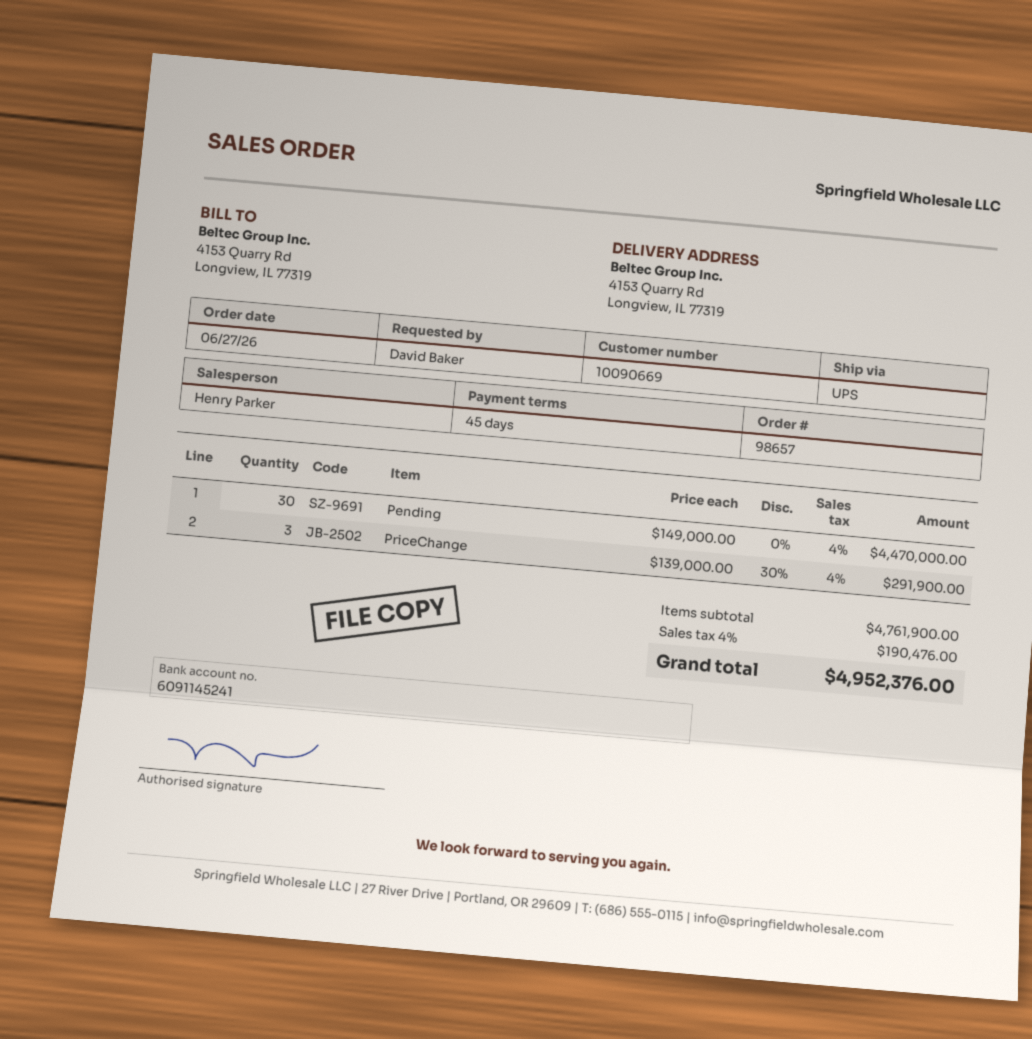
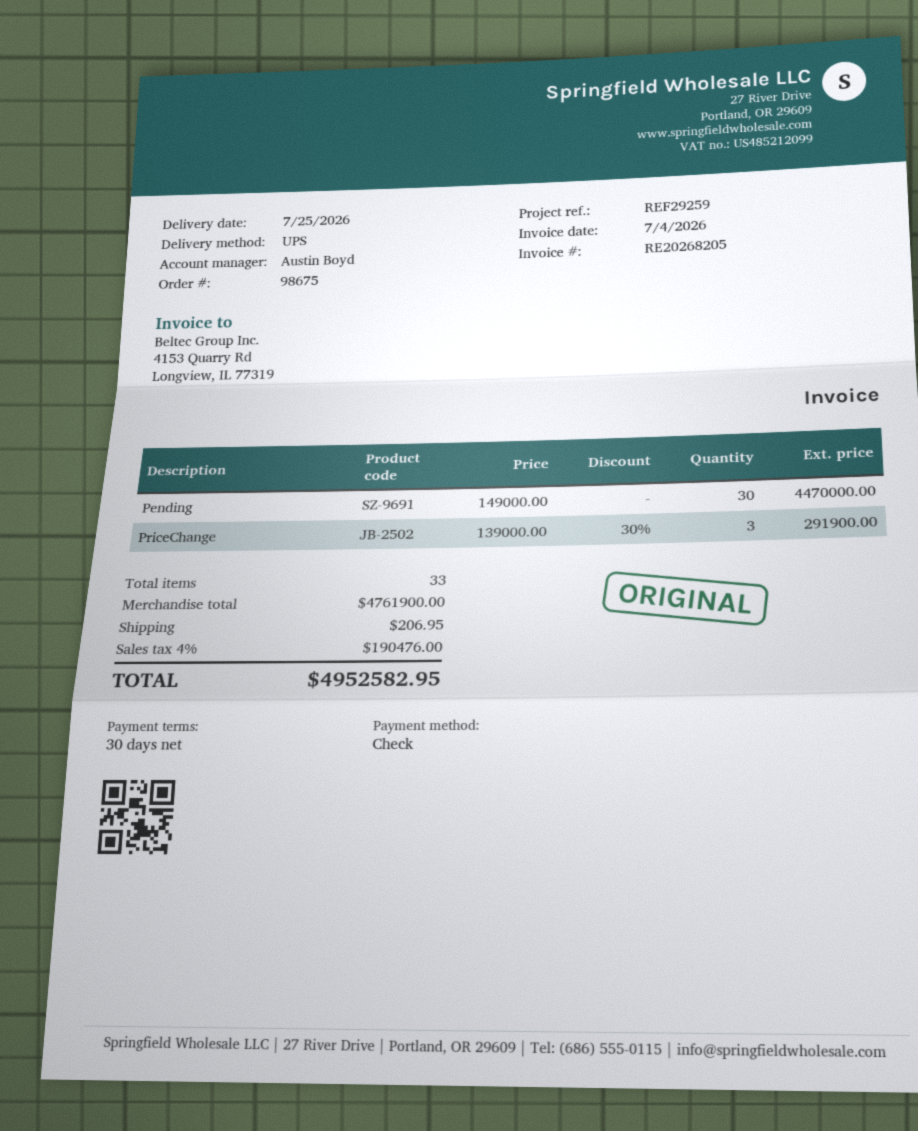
order number: 98657 -> 98675
payment terms: 45 days -> 30 days
sales rep: Henry Parker -> Austin Boyd
shipping: none -> 206.95
total: 4952376.00 -> 4952582.95

